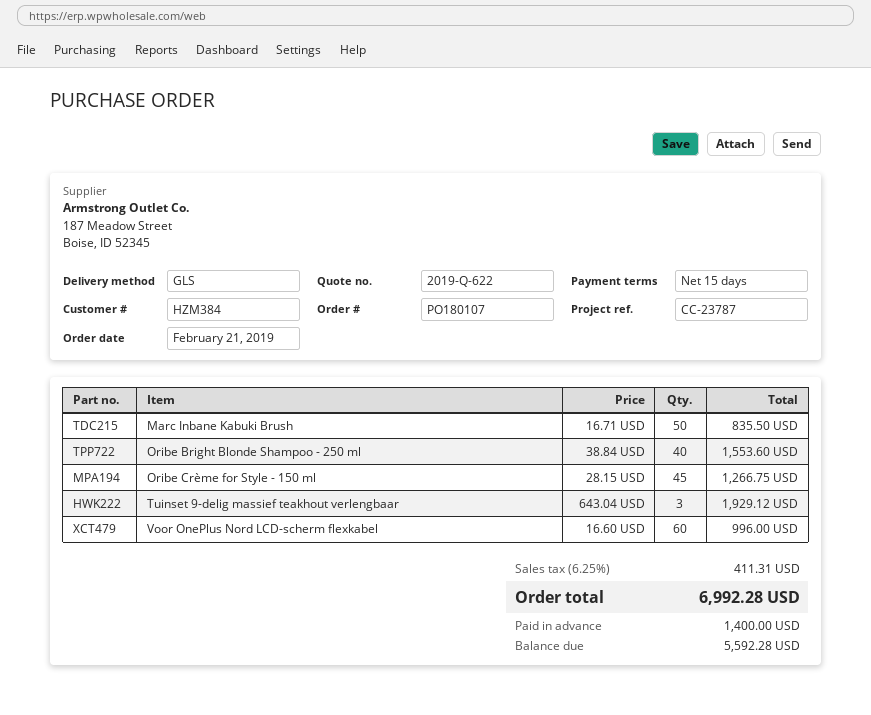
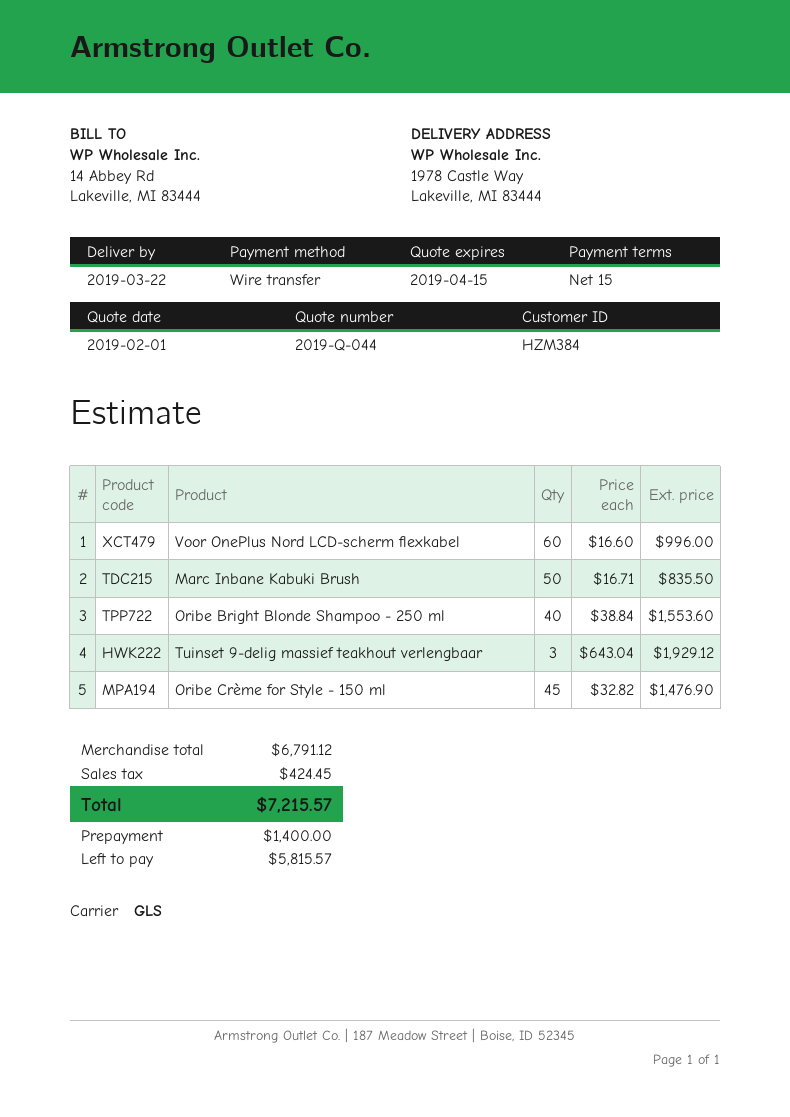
quote number: 2019-Q-622 -> 2019-Q-044
Oribe Crème for Style - 150 ml: 45 x 28.15 = 1266.75 -> 45 x 32.82 = 1476.90
tax: 411.31 -> 424.45
total: 6992.28 -> 7215.57
balance: 5592.28 -> 5815.57

